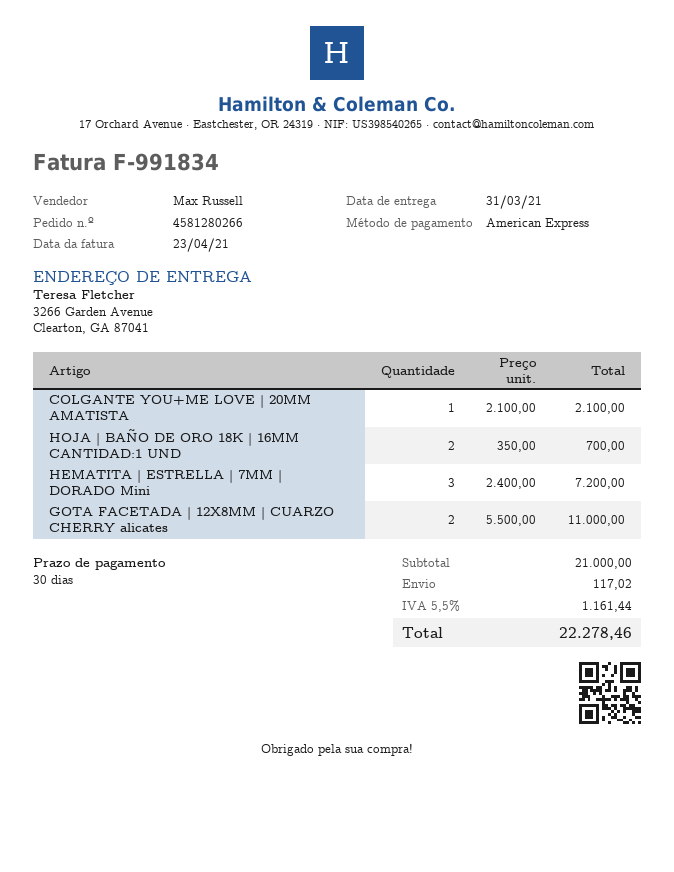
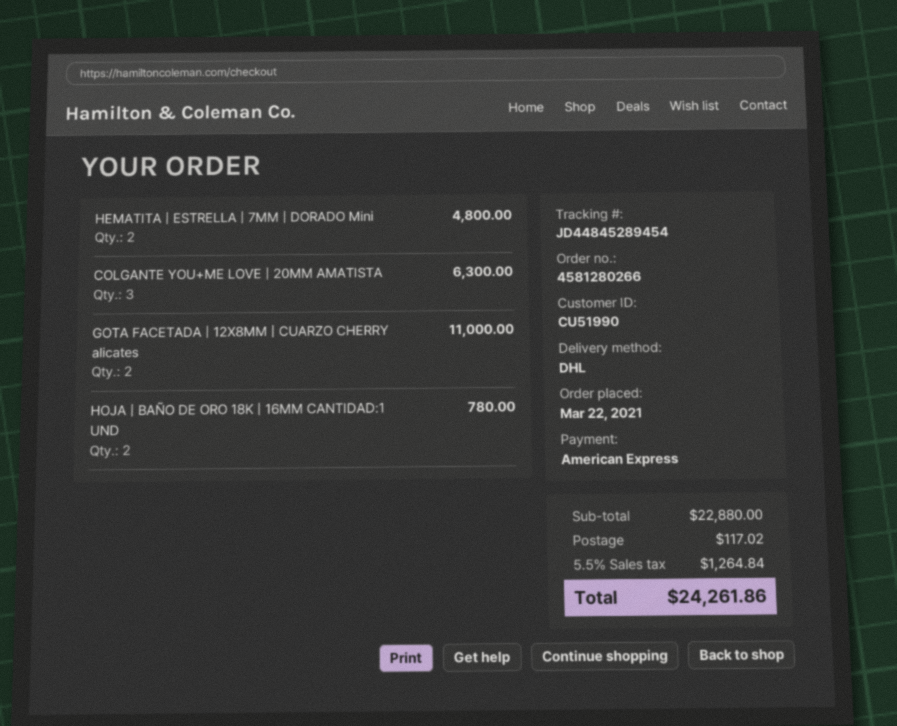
COLGANTE YOU+ME LOVE | 20MM AMATISTA: 1 for 2100.00 -> 3 for 6300.00
HOJA | BAÑO DE ORO 18K | 16MM CANTIDAD:1 UND: 2 for 700.00 -> 2 for 780.00
HEMATITA | ESTRELLA | 7MM | DORADO Mini: 3 for 7200.00 -> 2 for 4800.00
subtotal: 21000.00 -> 22880.00
tax: 5.5% = 1161.44 -> 5.5% = 1264.84
total: 22278.46 -> 24261.86

